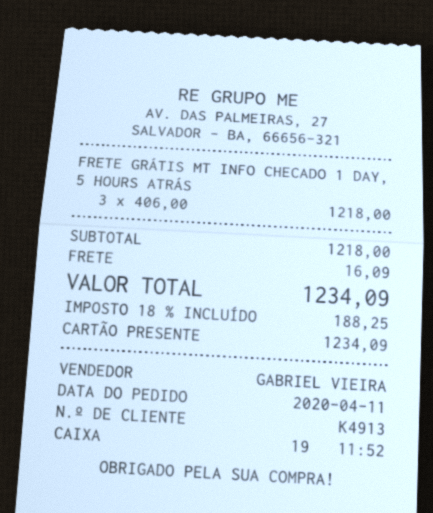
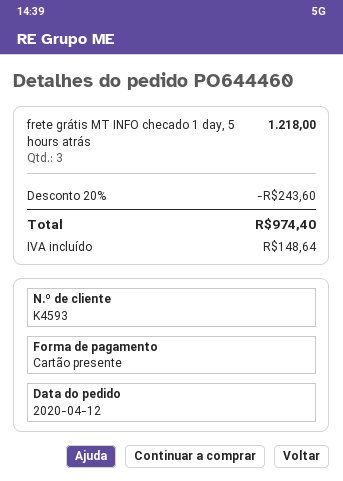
order date: 2020-04-11 -> 2020-04-12
customer number: K4913 -> K4593
discount: none -> 20% = 243.60
shipping: 16.09 -> none
tax: 188.25 -> 148.64
total: 1234.09 -> 974.40

